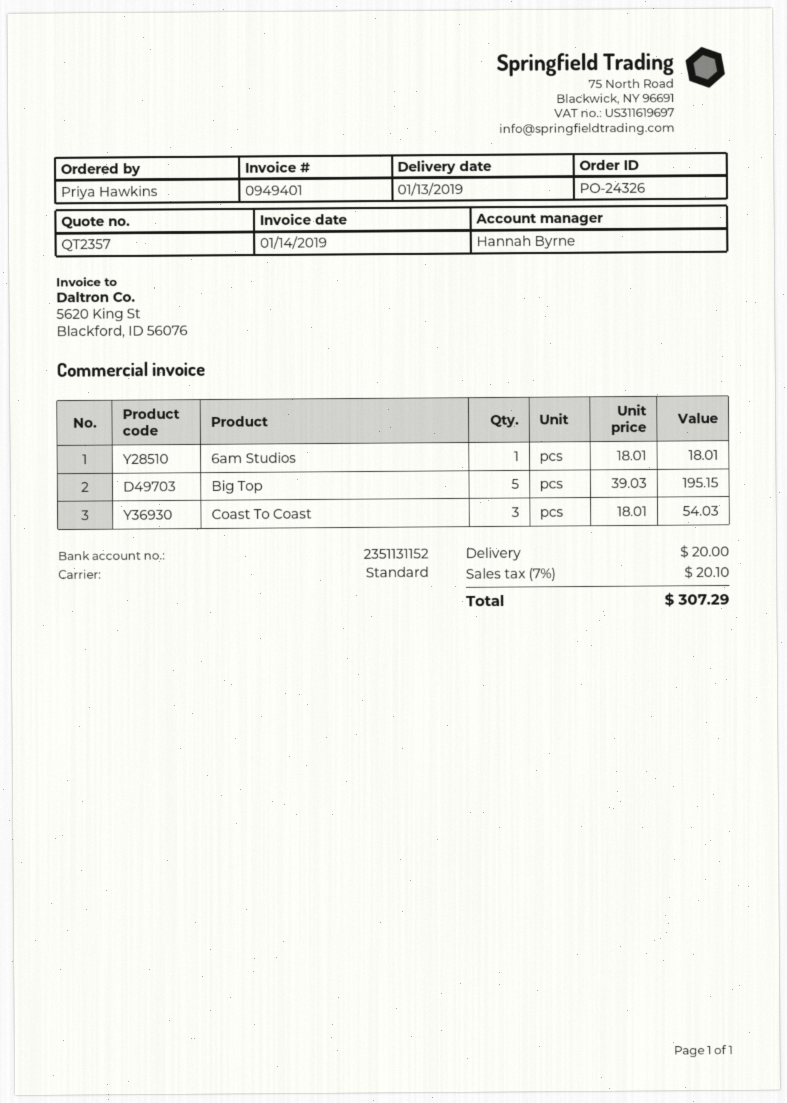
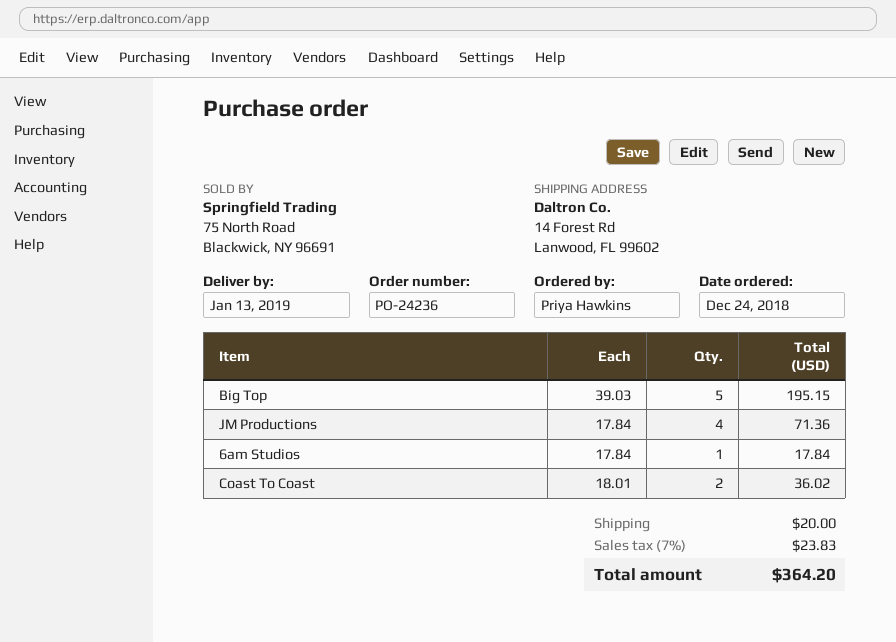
order number: PO-24326 -> PO-24236
6am Studios: 1 x 18.01 = 18.01 -> 1 x 17.84 = 17.84
Coast To Coast: 3 x 18.01 = 54.03 -> 2 x 18.01 = 36.02
JM Productions: none -> 4 x 17.84 = 71.36
tax: 7% = 20.10 -> 7% = 23.83
total: 307.29 -> 364.20

